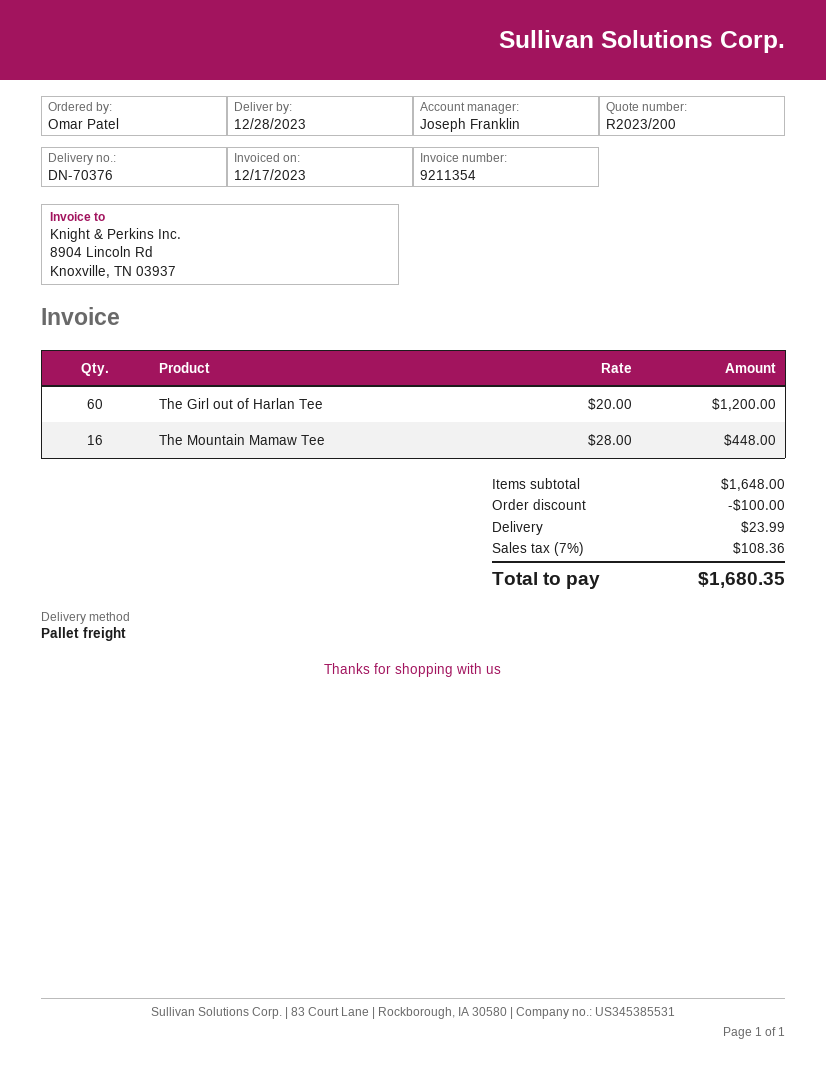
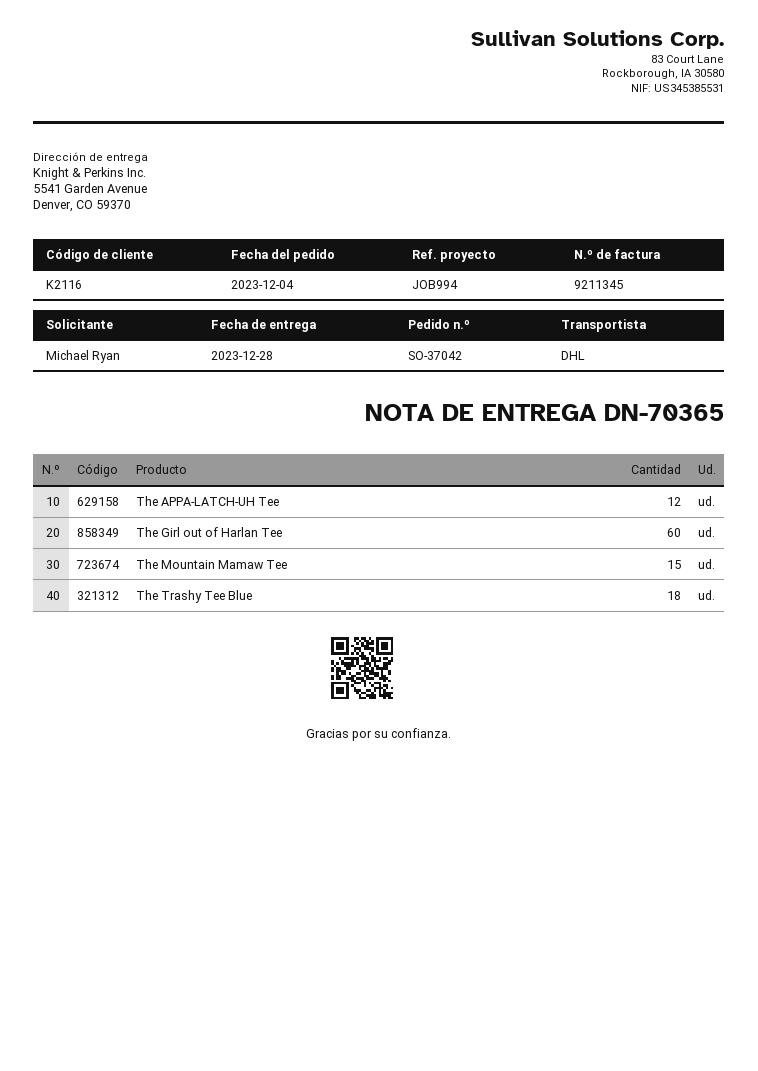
delivery note number: DN-70376 -> DN-70365
invoice number: 9211354 -> 9211345
ordered by: Omar Patel -> Michael Ryan
shipping method: pallet freight -> DHL
The Mountain Mamaw Tee: 16 -> 15
The APPA-LATCH-UH Tee: none -> 12
The Trashy Tee Blue: none -> 18

